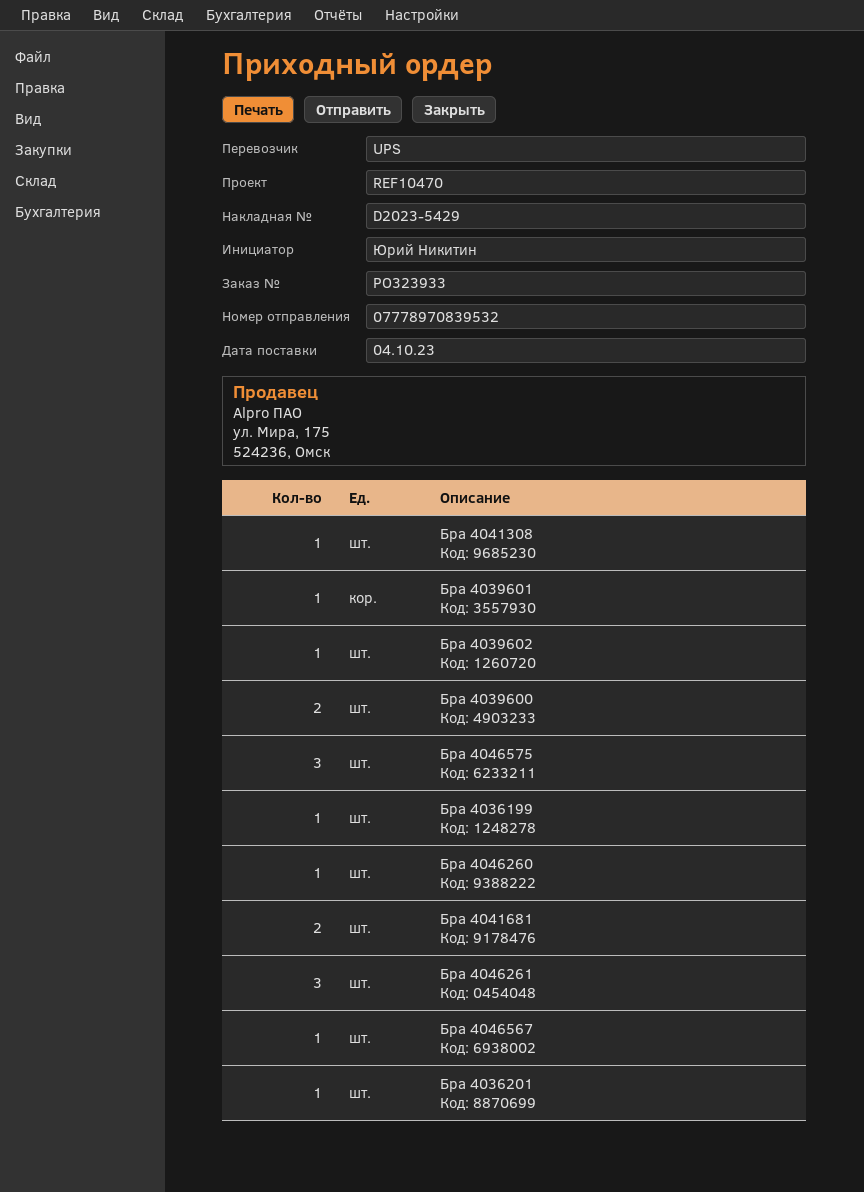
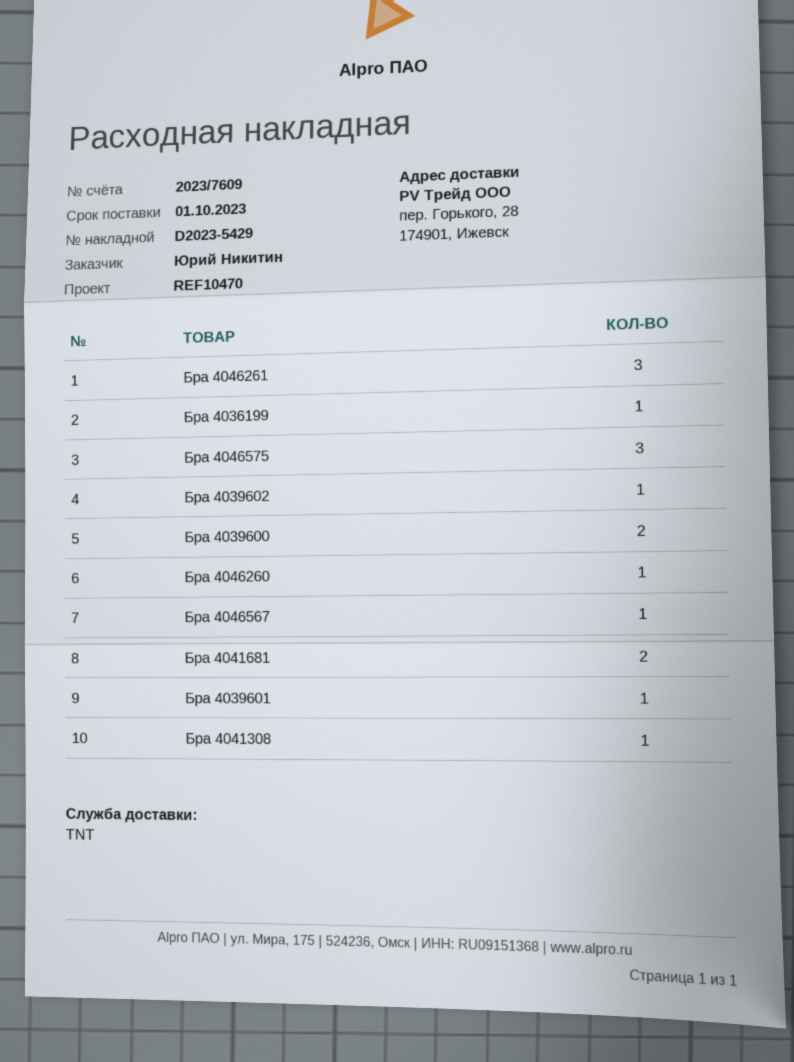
delivery date: 2023-10-04 -> 2023-10-01
shipping method: UPS -> TNT
Бра 4036201: 1 -> none

